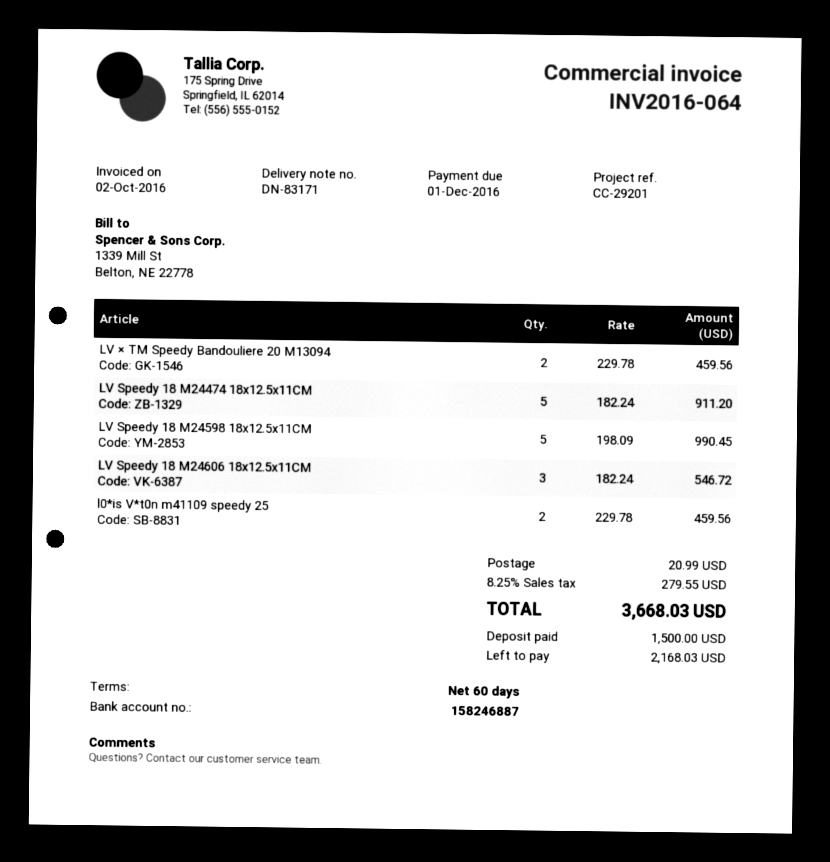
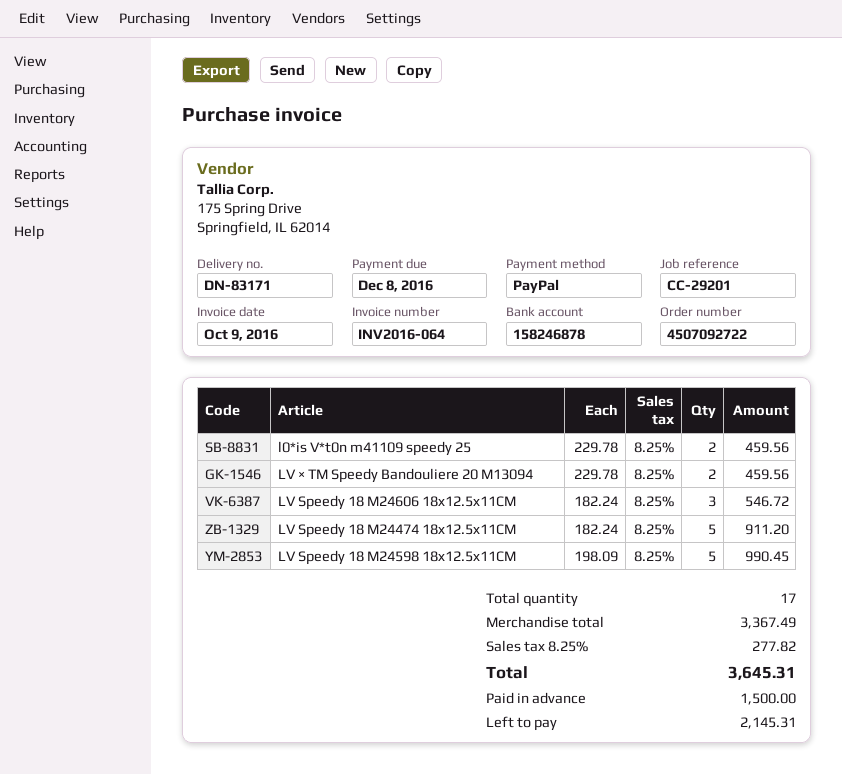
invoice date: 2016-10-02 -> 2016-10-09
due date: 2016-12-01 -> 2016-12-08
bank account: 158246887 -> 158246878
shipping: 20.99 -> none
tax: 8.25% = 279.55 -> 8.25% = 277.82
total: 3668.03 -> 3645.31
balance: 2168.03 -> 2145.31

